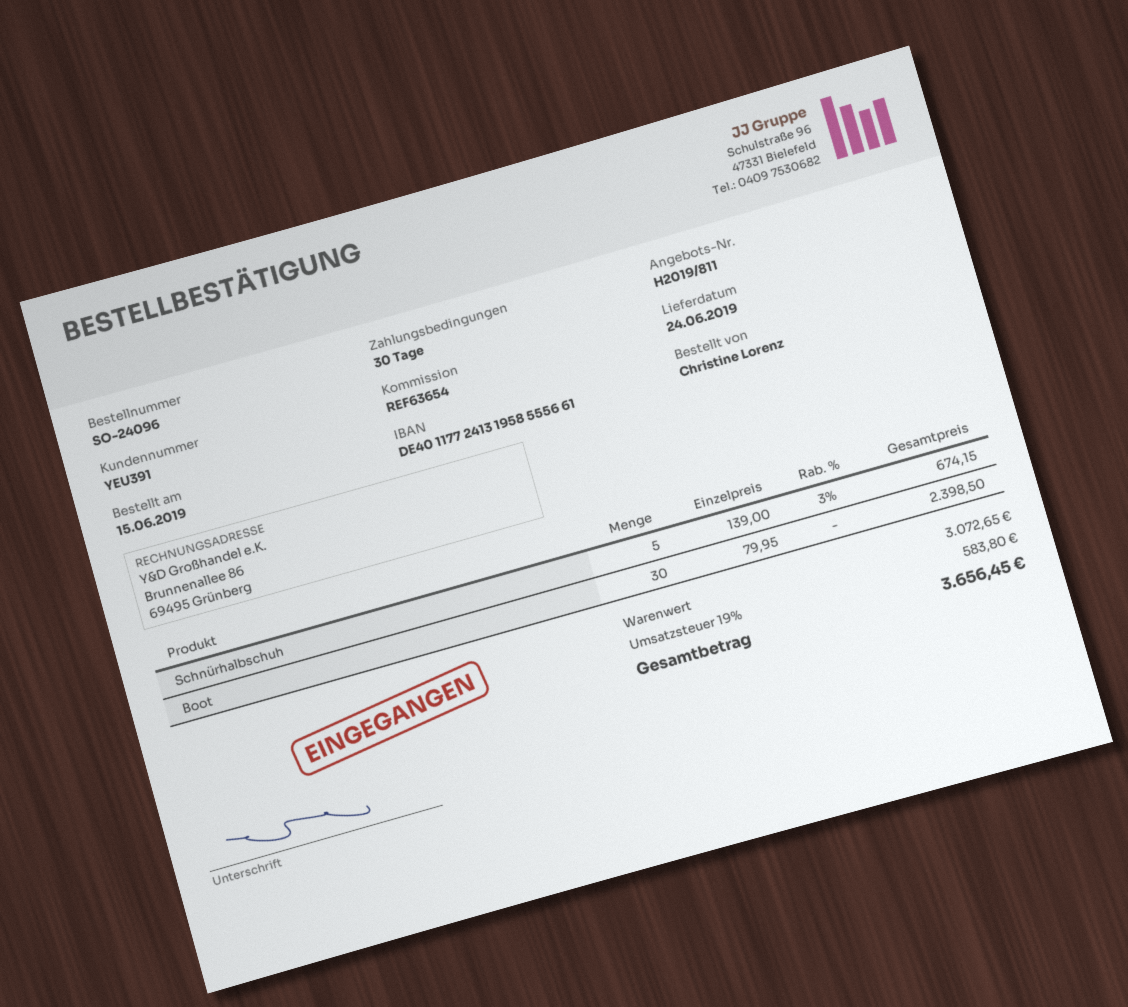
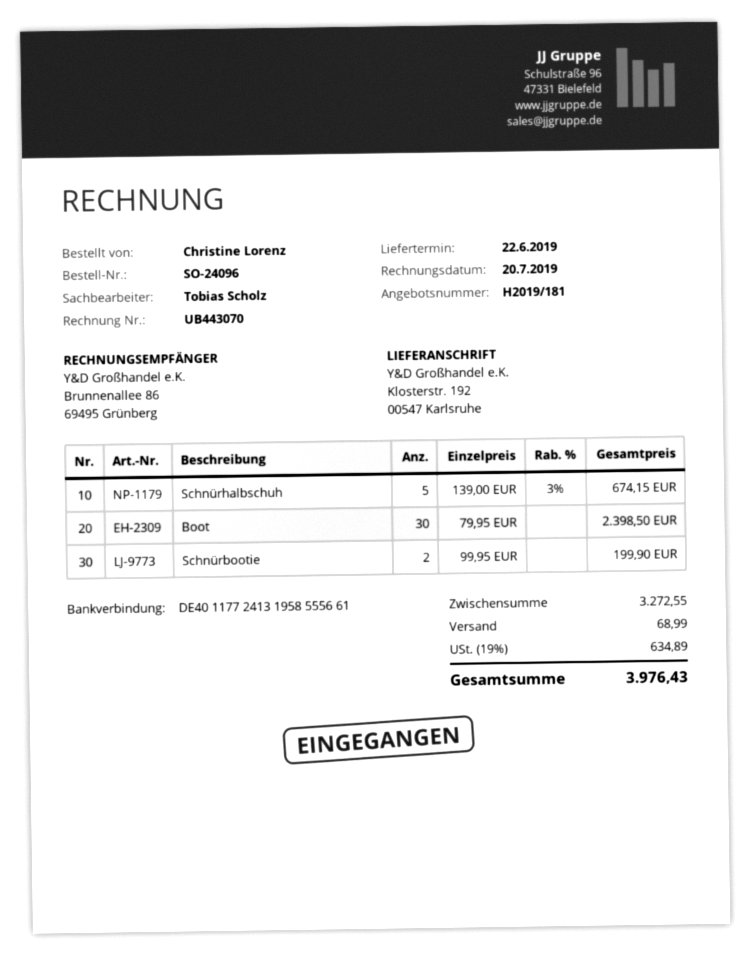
quote number: H2019/811 -> H2019/181
delivery date: 2019-06-24 -> 2019-06-22
Schnürbootie: none -> 2 x 99.95 = 199.90
subtotal: 3072.65 -> 3272.55
shipping: none -> 68.99
tax: 19% = 583.80 -> 19% = 634.89
total: 3656.45 -> 3976.43

